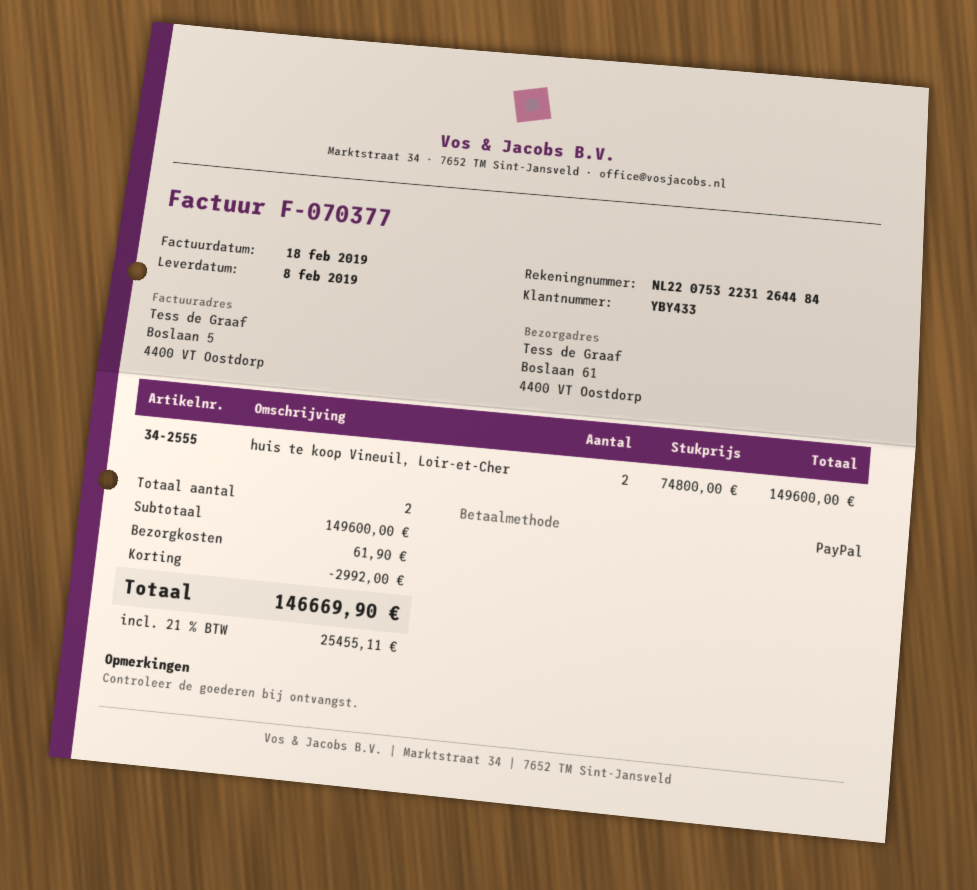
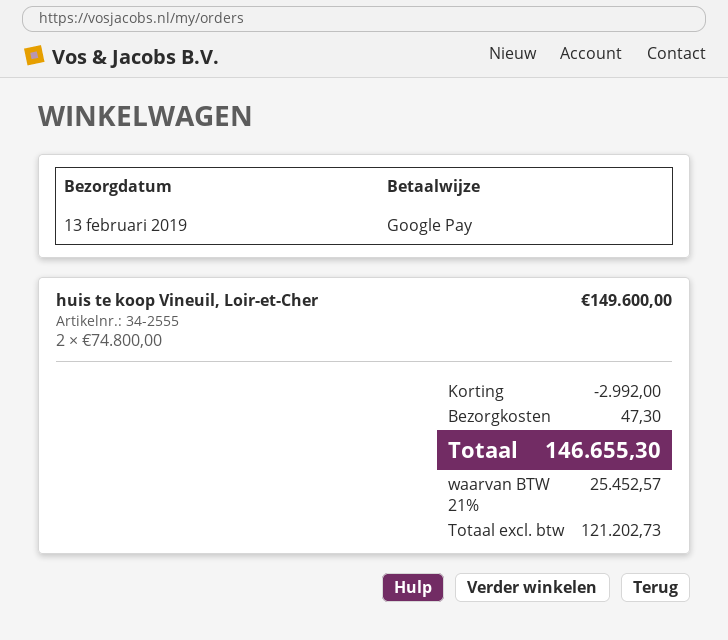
delivery date: 2019-02-08 -> 2019-02-13
payment method: PayPal -> Google Pay
shipping: 61.90 -> 47.30
tax: 21% = 25455.11 -> 21% = 25452.57
total: 146669.90 -> 146655.30

